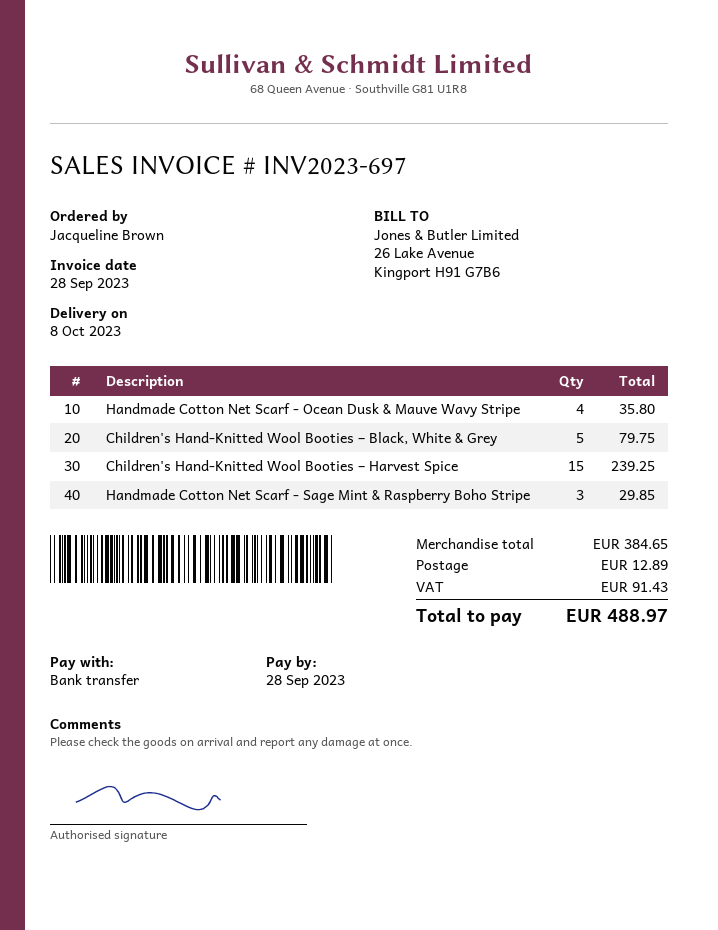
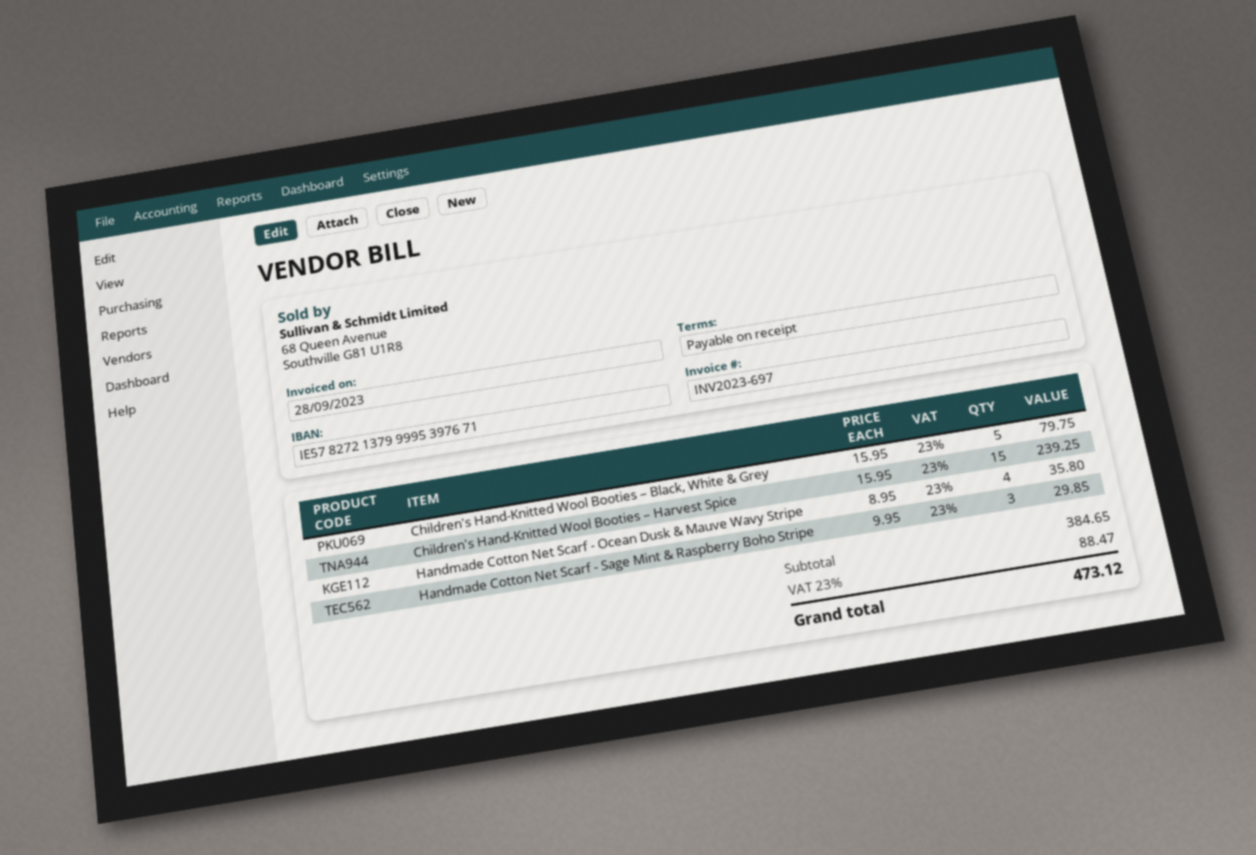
shipping: 12.89 -> none
tax: 91.43 -> 88.47
total: 488.97 -> 473.12

